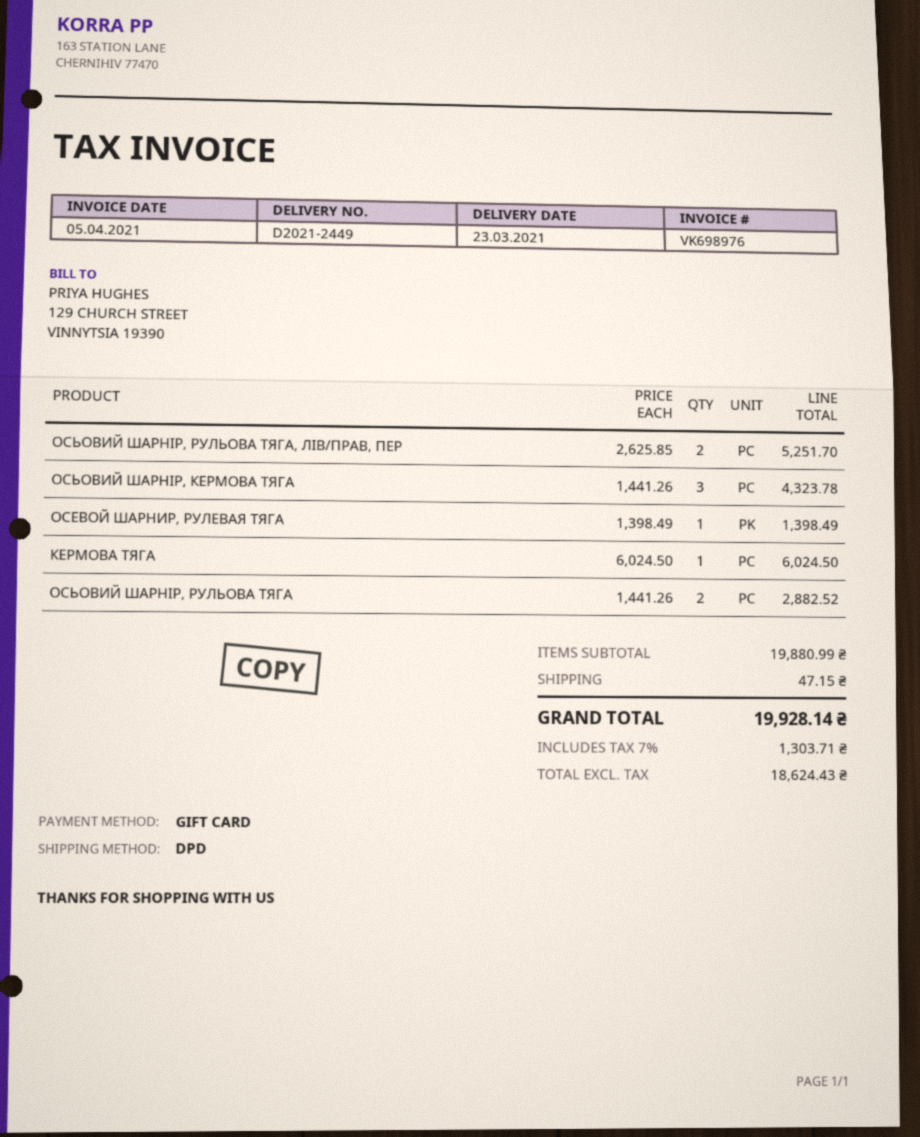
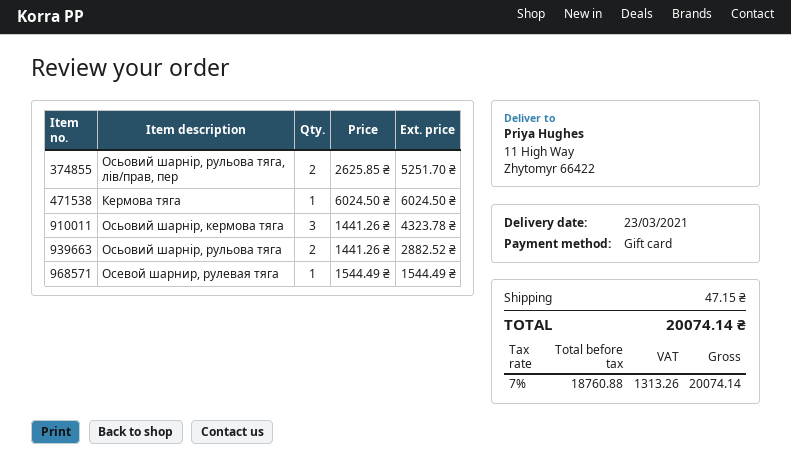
ОСЕВОЙ ШАРНИР, РУЛЕВАЯ ТЯГА: 1 x 1398.49 = 1398.49 -> 1 x 1544.49 = 1544.49
net: 18624.43 -> 18760.88
tax: 7% = 1303.71 -> 7% = 1313.26
total: 19928.14 -> 20074.14

